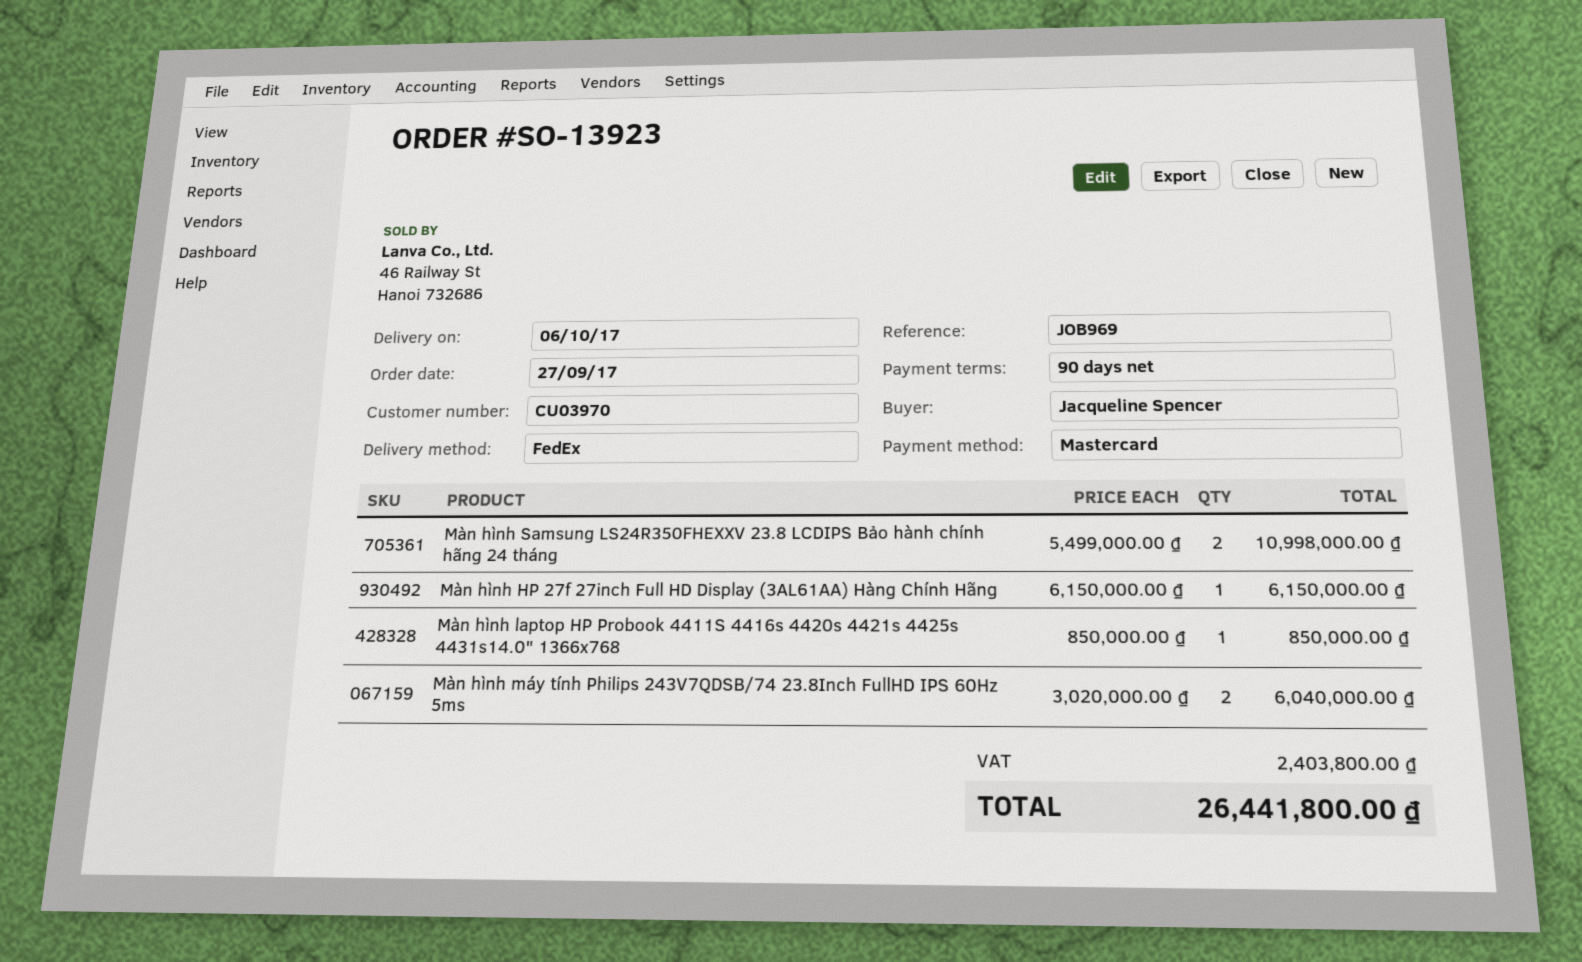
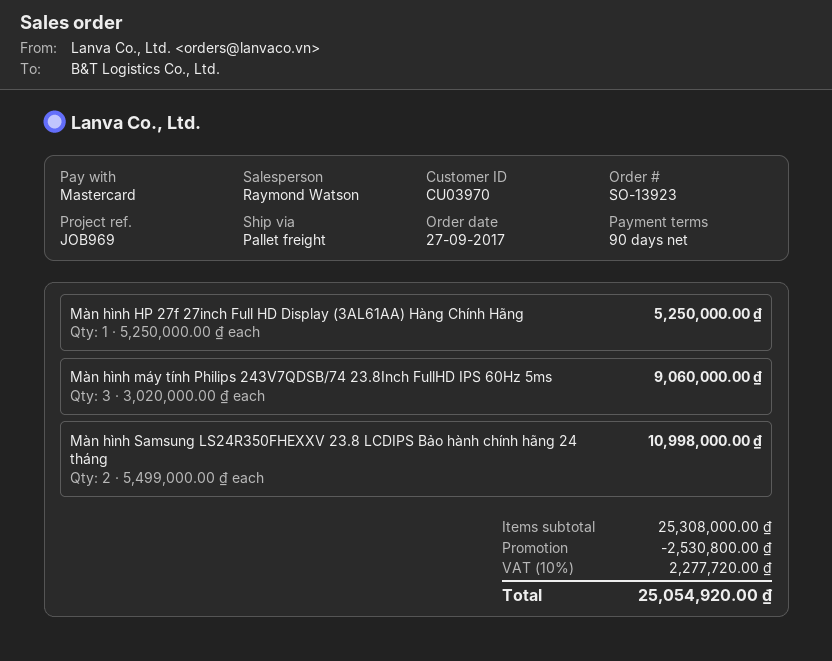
shipping method: FedEx -> pallet freight
Màn hình HP 27f 27inch Full HD Display (3AL61AA) Hàng Chính Hãng: 1 x 6150000.00 = 6150000.00 -> 1 x 5250000.00 = 5250000.00
Màn hình laptop HP Probook 4411S 4416s 4420s 4421s 4425s 4431s14.0" 1366x768: 1 x 850000.00 = 850000.00 -> none
Màn hình máy tính Philips 243V7QDSB/74 23.8Inch FullHD IPS 60Hz 5ms: 2 x 3020000.00 = 6040000.00 -> 3 x 3020000.00 = 9060000.00
discount: none -> 2530800.00
tax: 2403800.00 -> 2277720.00
total: 26441800.00 -> 25054920.00

